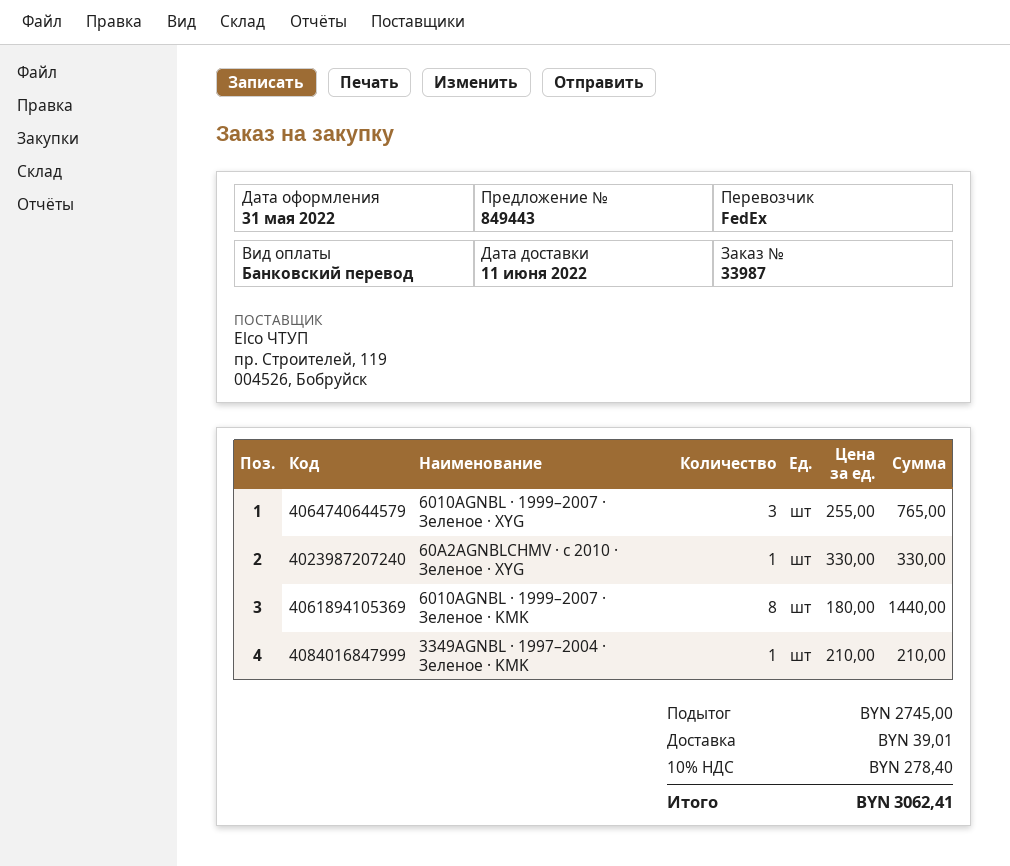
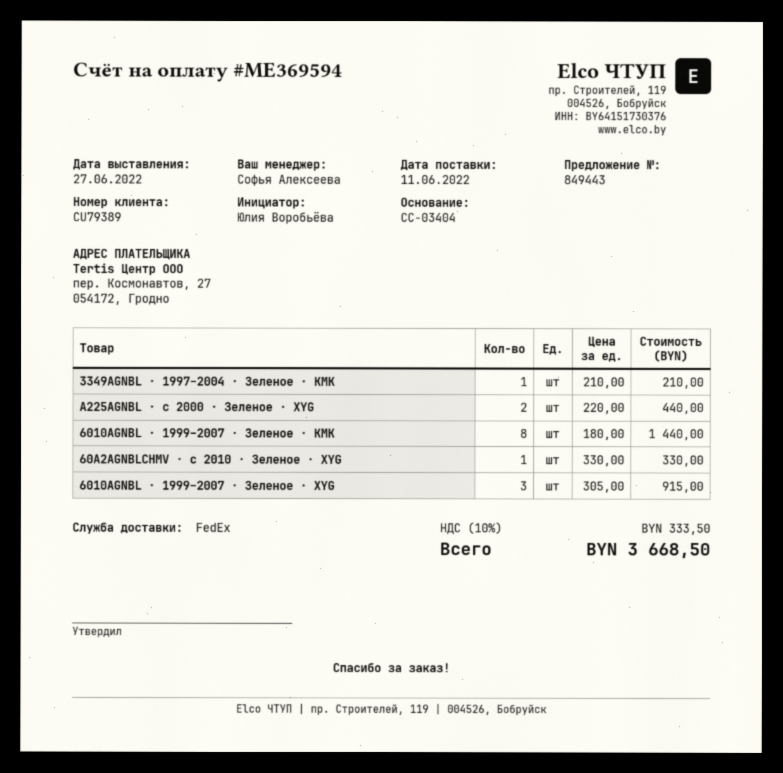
6010AGNBL · 1999–2007 · Зеленое · XYG: 3 x 255.00 = 765.00 -> 3 x 305.00 = 915.00
A225AGNBL · с 2000 · Зеленое · XYG: none -> 2 x 220.00 = 440.00
shipping: 39.01 -> none
tax: 10% = 278.40 -> 10% = 333.50
total: 3062.41 -> 3668.50

